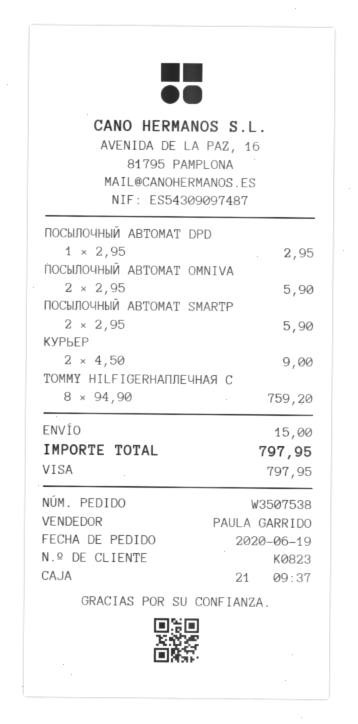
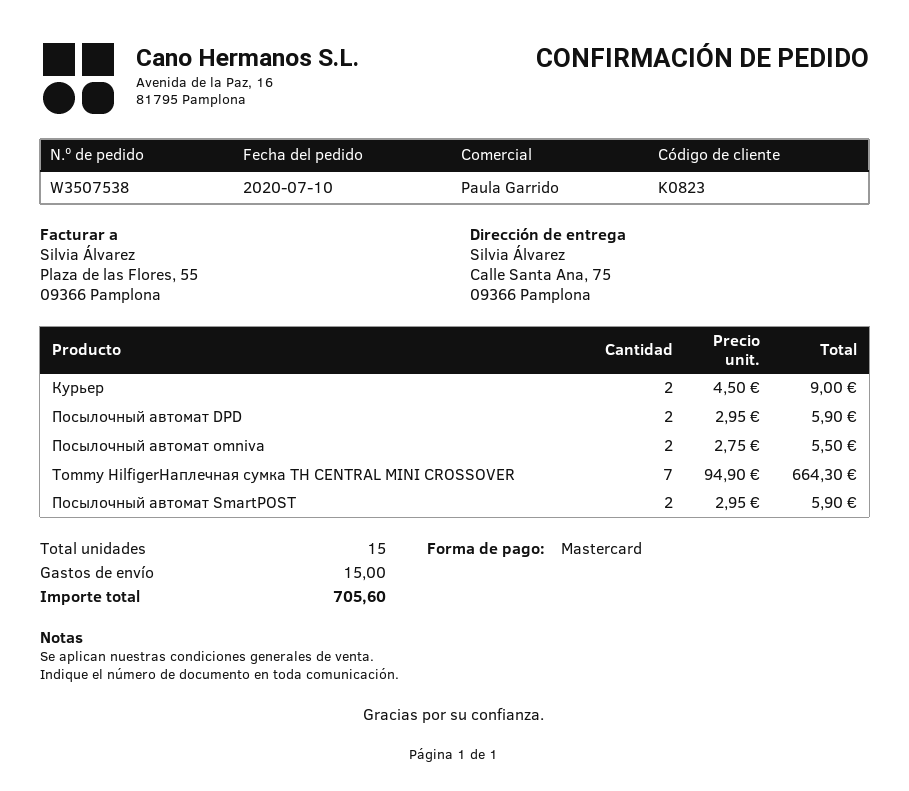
order date: 2020-06-19 -> 2020-07-10
payment method: Visa -> Mastercard
ПОСЫЛОЧНЫЙ АВТОМАТ DPD: 1 x 2.95 = 2.95 -> 2 x 2.95 = 5.90
ПОСЫЛОЧНЫЙ АВТОМАТ OMNIVA: 2 x 2.95 = 5.90 -> 2 x 2.75 = 5.50
TOMMY HILFIGERНАПЛЕЧНАЯ С: 8 x 94.90 = 759.20 -> 7 x 94.90 = 664.30
total: 797.95 -> 705.60

